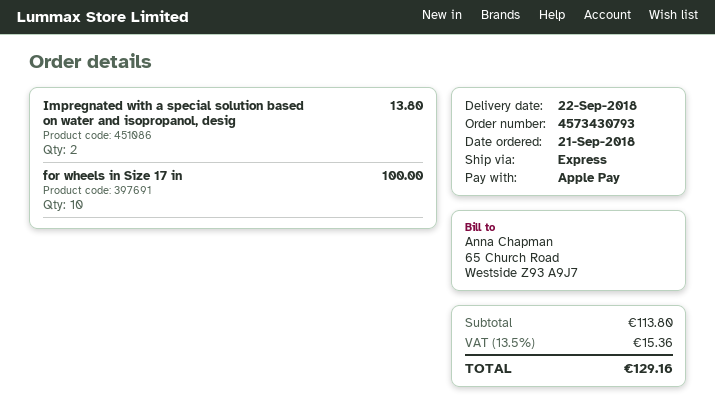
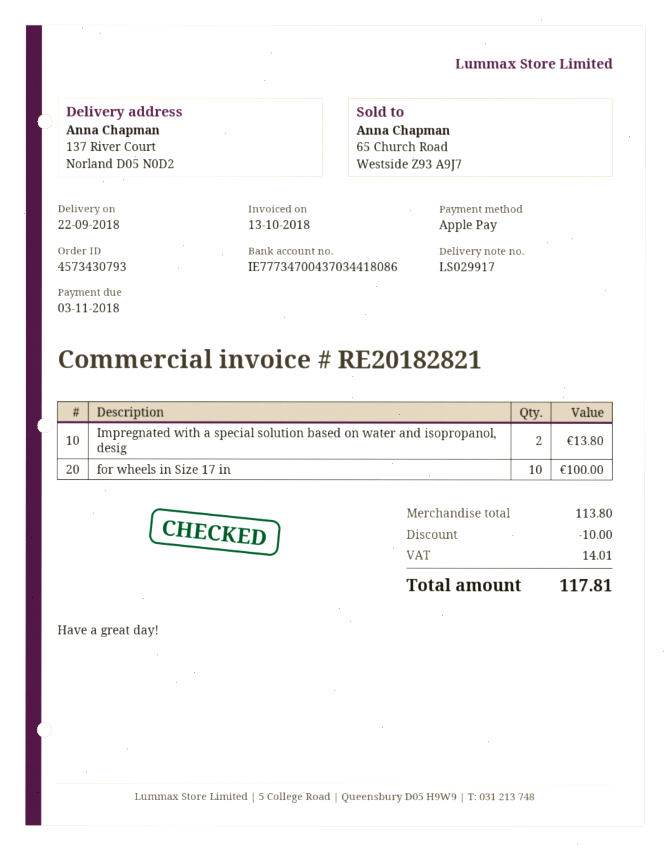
discount: none -> 10.00
tax: 15.36 -> 14.01
total: 129.16 -> 117.81

